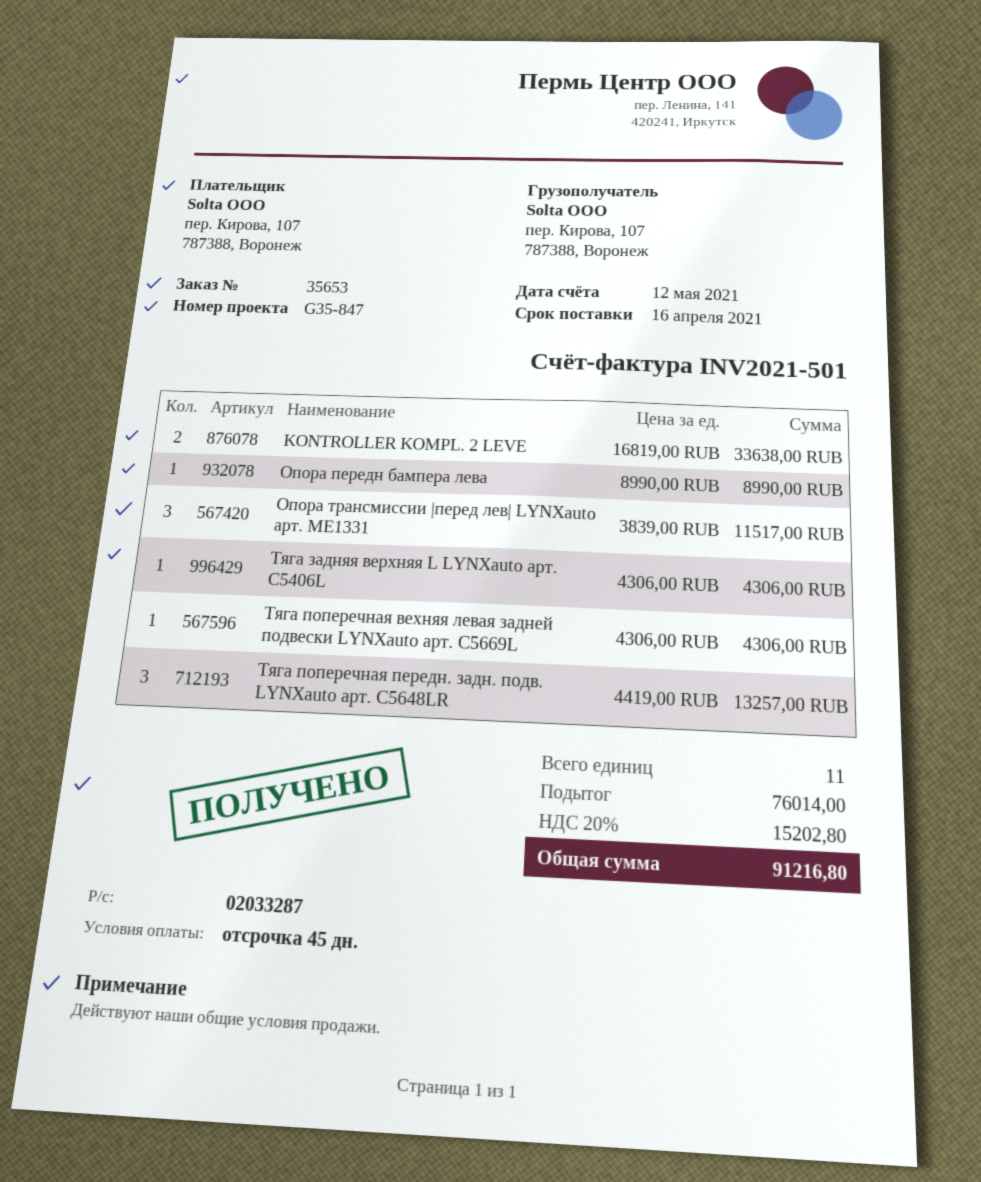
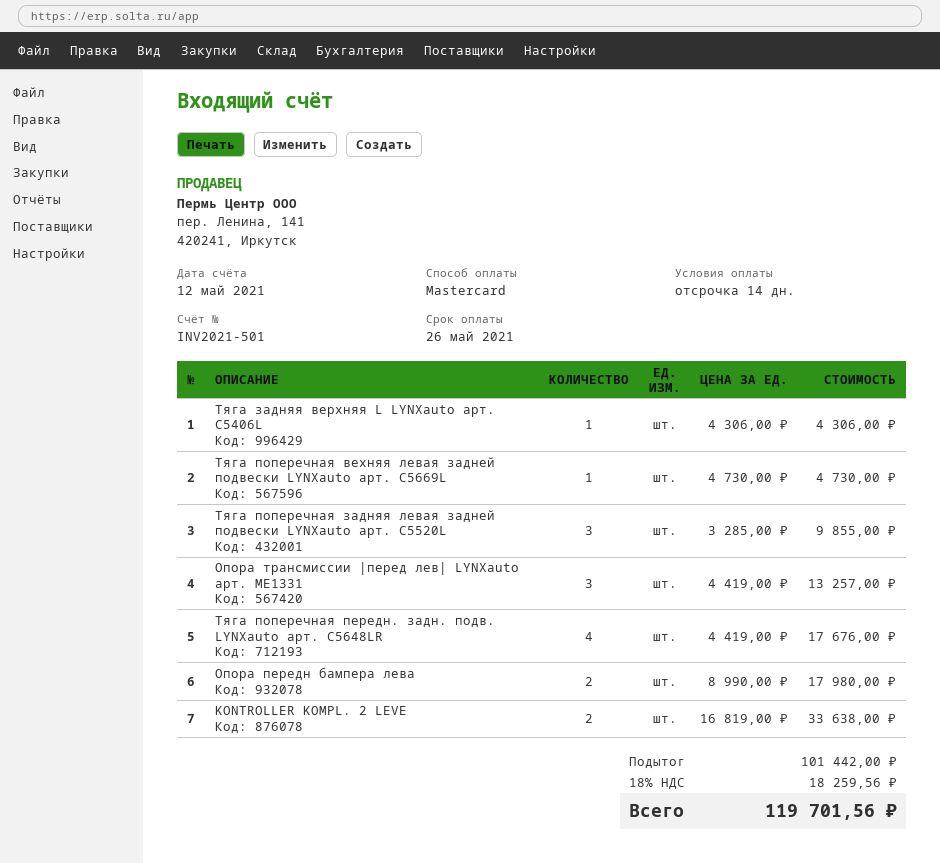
payment terms: 45 days -> 14 days
Опора передн бампера лева: 1 x 8990.00 = 8990.00 -> 2 x 8990.00 = 17980.00
Опора трансмиссии |перед лев| LYNXauto арт. ME1331: 3 x 3839.00 = 11517.00 -> 3 x 4419.00 = 13257.00
Тяга поперечная вехняя левая задней подвески LYNXauto арт. C5669L: 1 x 4306.00 = 4306.00 -> 1 x 4730.00 = 4730.00
Тяга поперечная передн. задн. подв. LYNXauto арт. C5648LR: 3 x 4419.00 = 13257.00 -> 4 x 4419.00 = 17676.00
Тяга поперечная задняя левая задней подвески LYNXauto арт. C5520L: none -> 3 x 3285.00 = 9855.00
subtotal: 76014.00 -> 101442.00
tax: 20% = 15202.80 -> 18% = 18259.56
total: 91216.80 -> 119701.56

